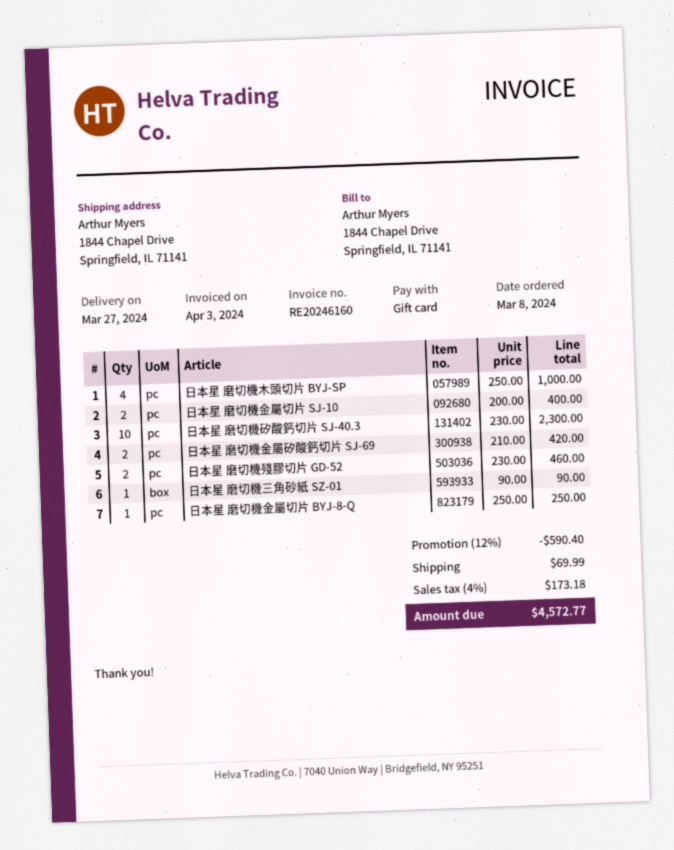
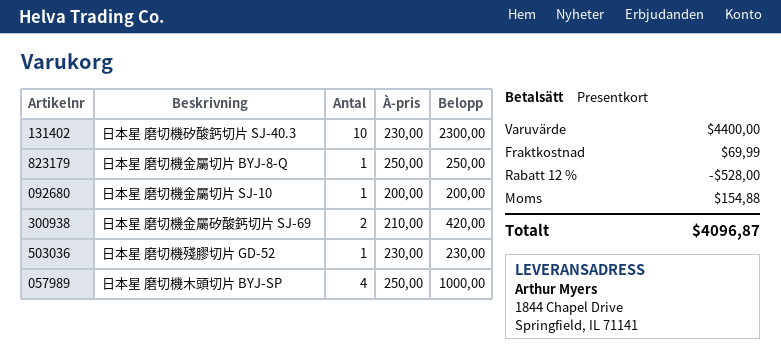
日本星 磨切機金屬切片 SJ-10: 2 x 200.00 = 400.00 -> 1 x 200.00 = 200.00
日本星 磨切機殘膠切片 GD-52: 2 x 230.00 = 460.00 -> 1 x 230.00 = 230.00
日本星 磨切機三角砂紙 SZ-01: 1 x 90.00 = 90.00 -> none
discount: 12% = 590.40 -> 12% = 528.00
tax: 173.18 -> 154.88
total: 4572.77 -> 4096.87

